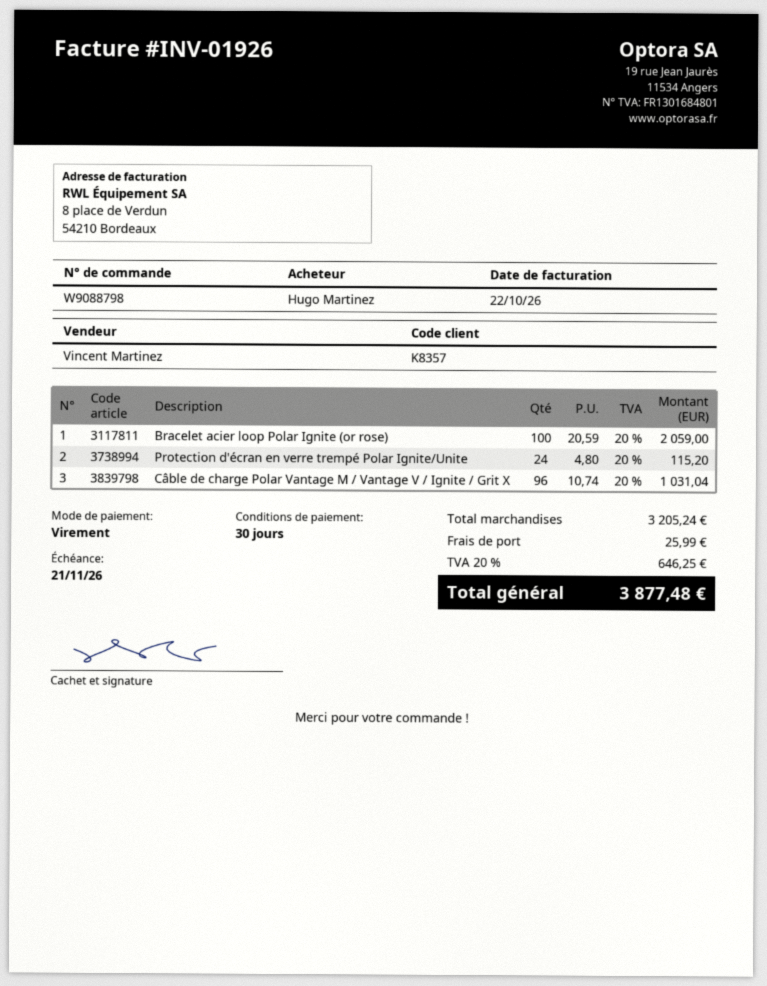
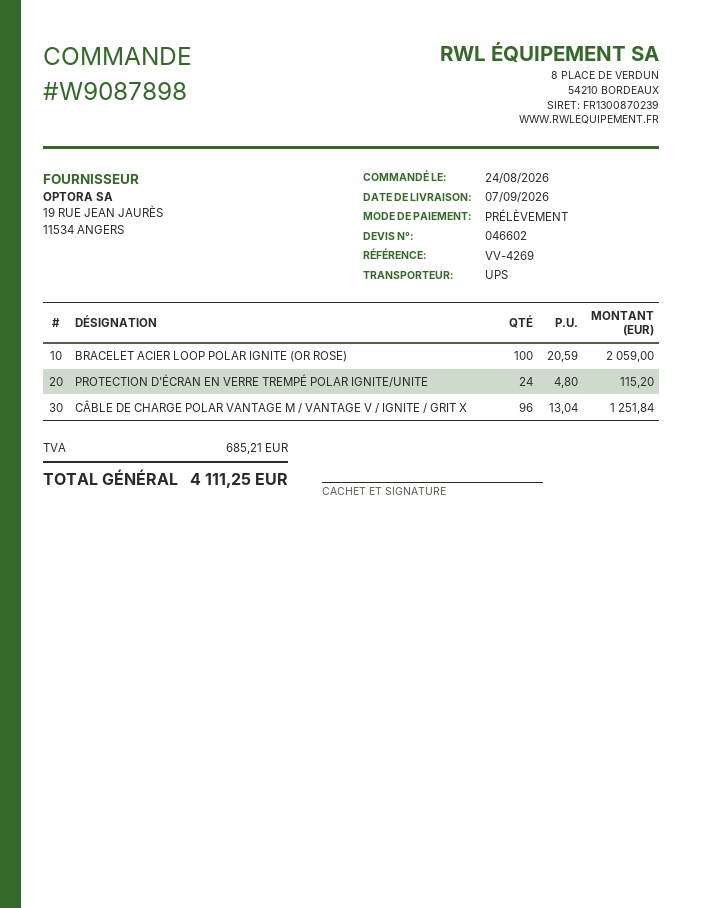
order number: W9088798 -> W9087898
payment method: bank transfer -> direct debit
Câble de charge Polar Vantage M / Vantage V / Ignite / Grit X: 96 x 10.74 = 1031.04 -> 96 x 13.04 = 1251.84
shipping: 25.99 -> none
tax: 646.25 -> 685.21
total: 3877.48 -> 4111.25

